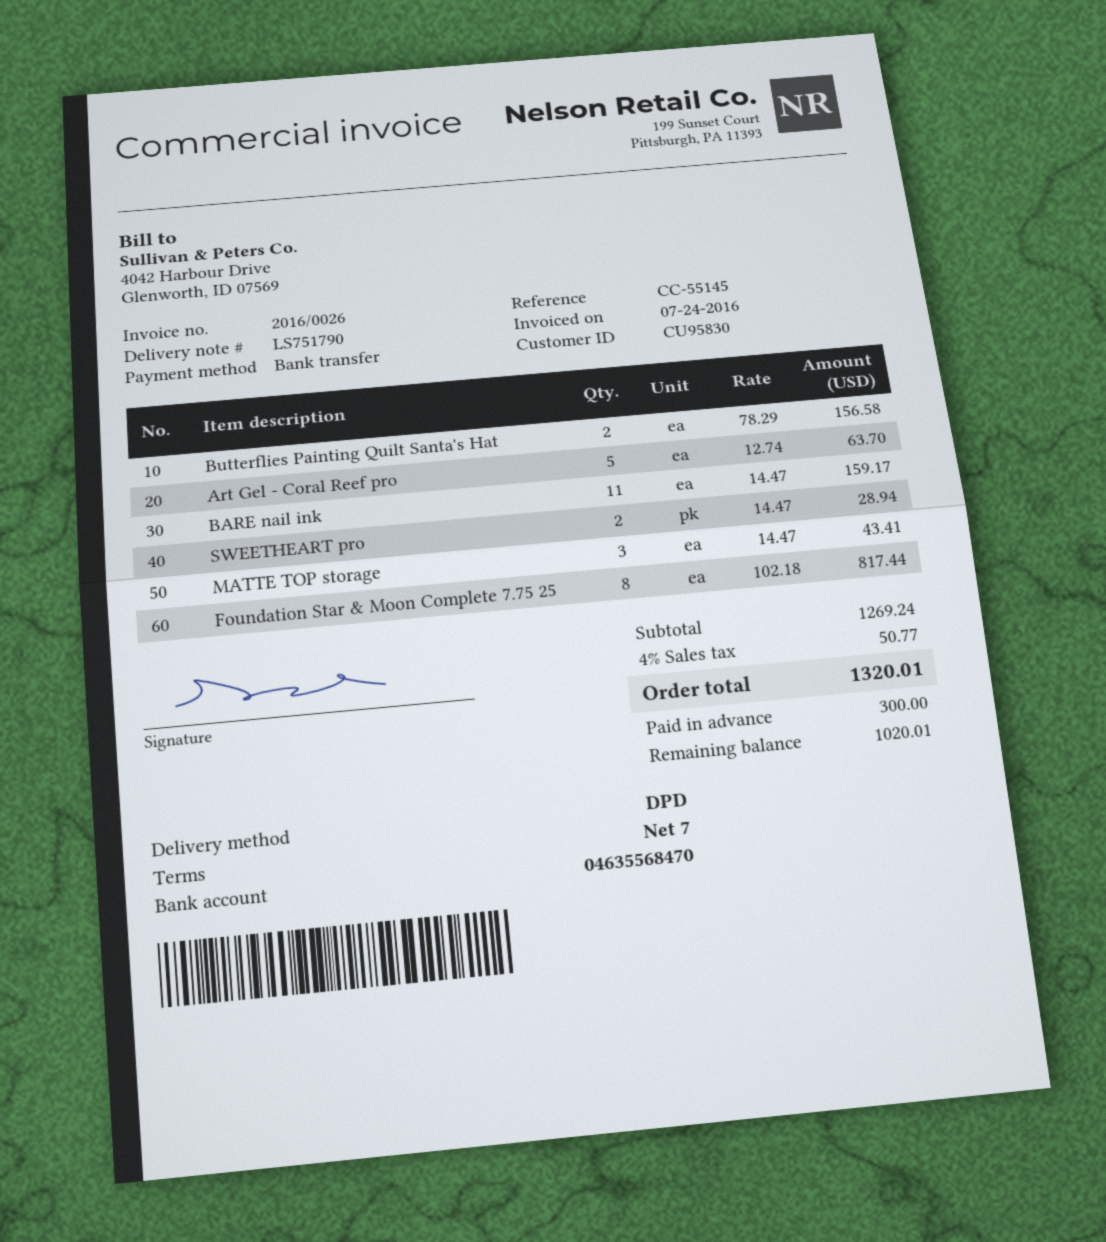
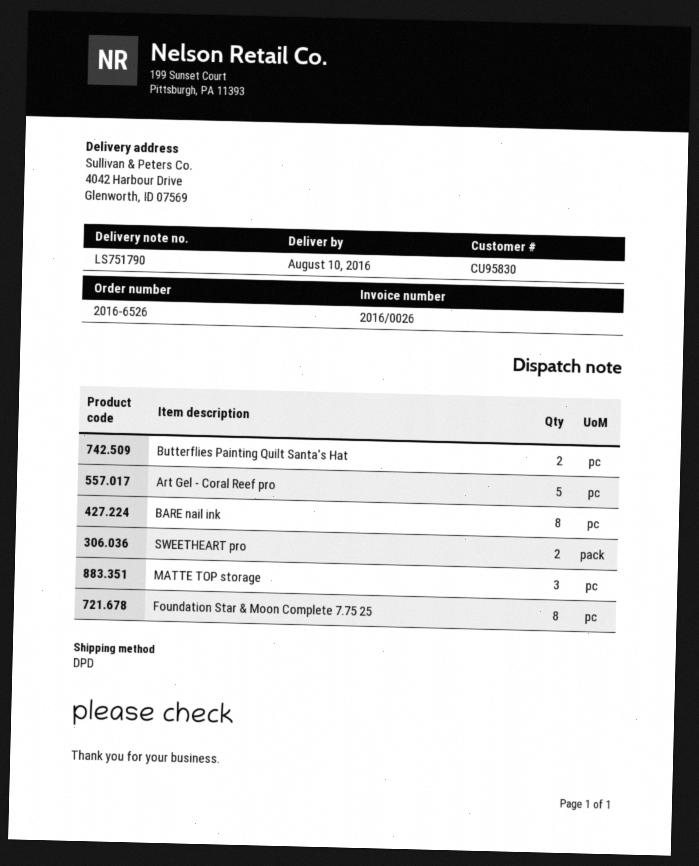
BARE nail ink: 11 -> 8

